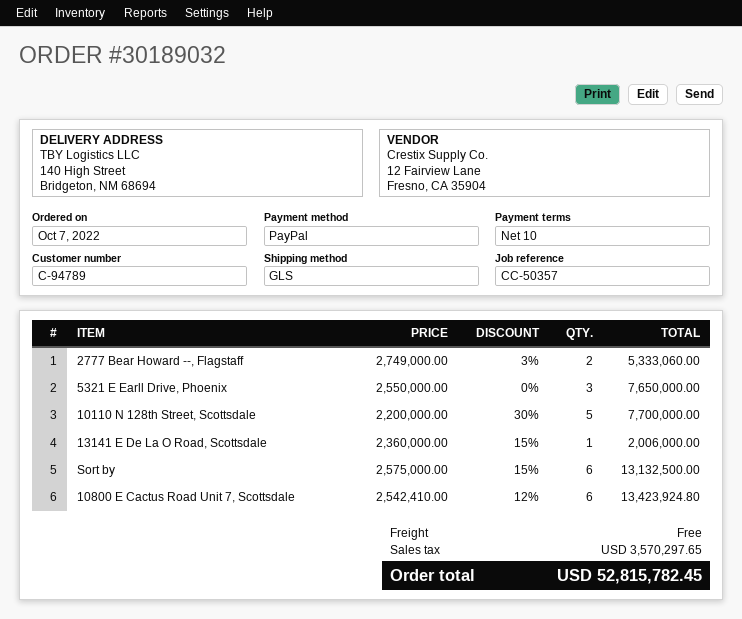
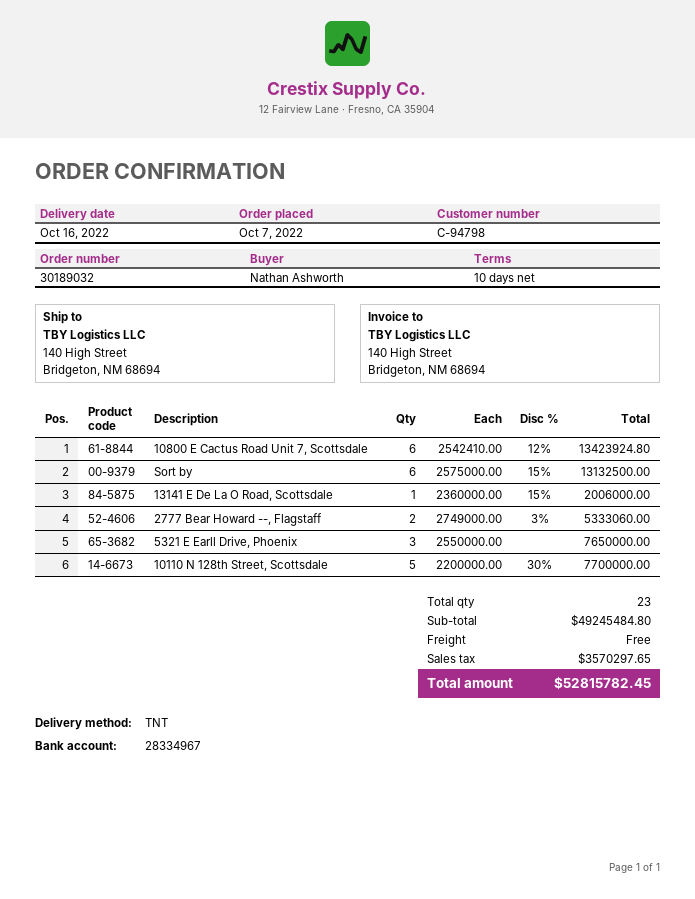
customer number: C-94789 -> C-94798
shipping method: GLS -> TNT

